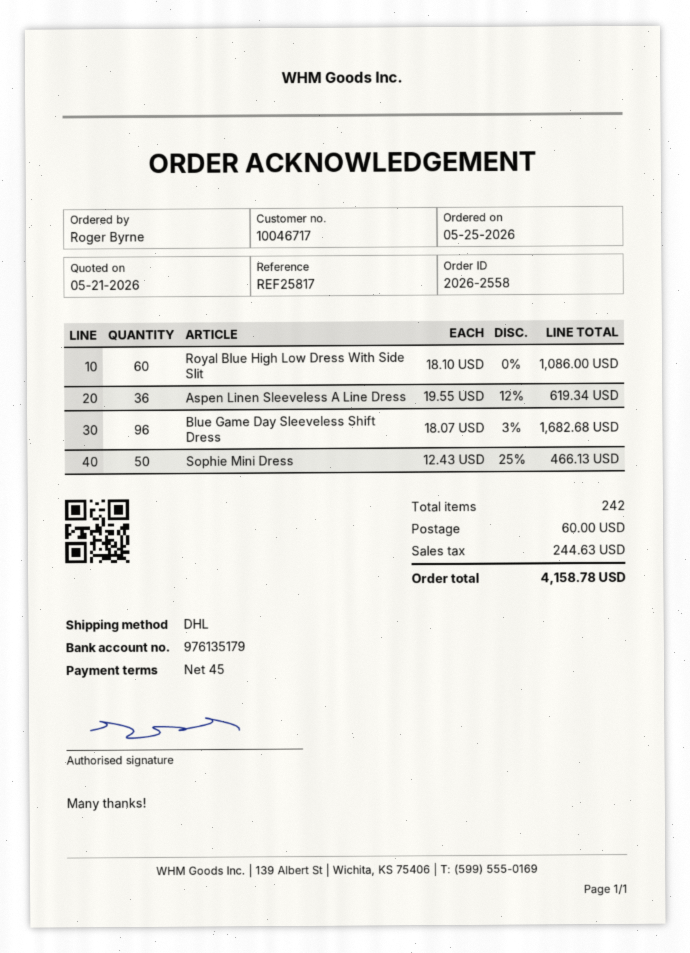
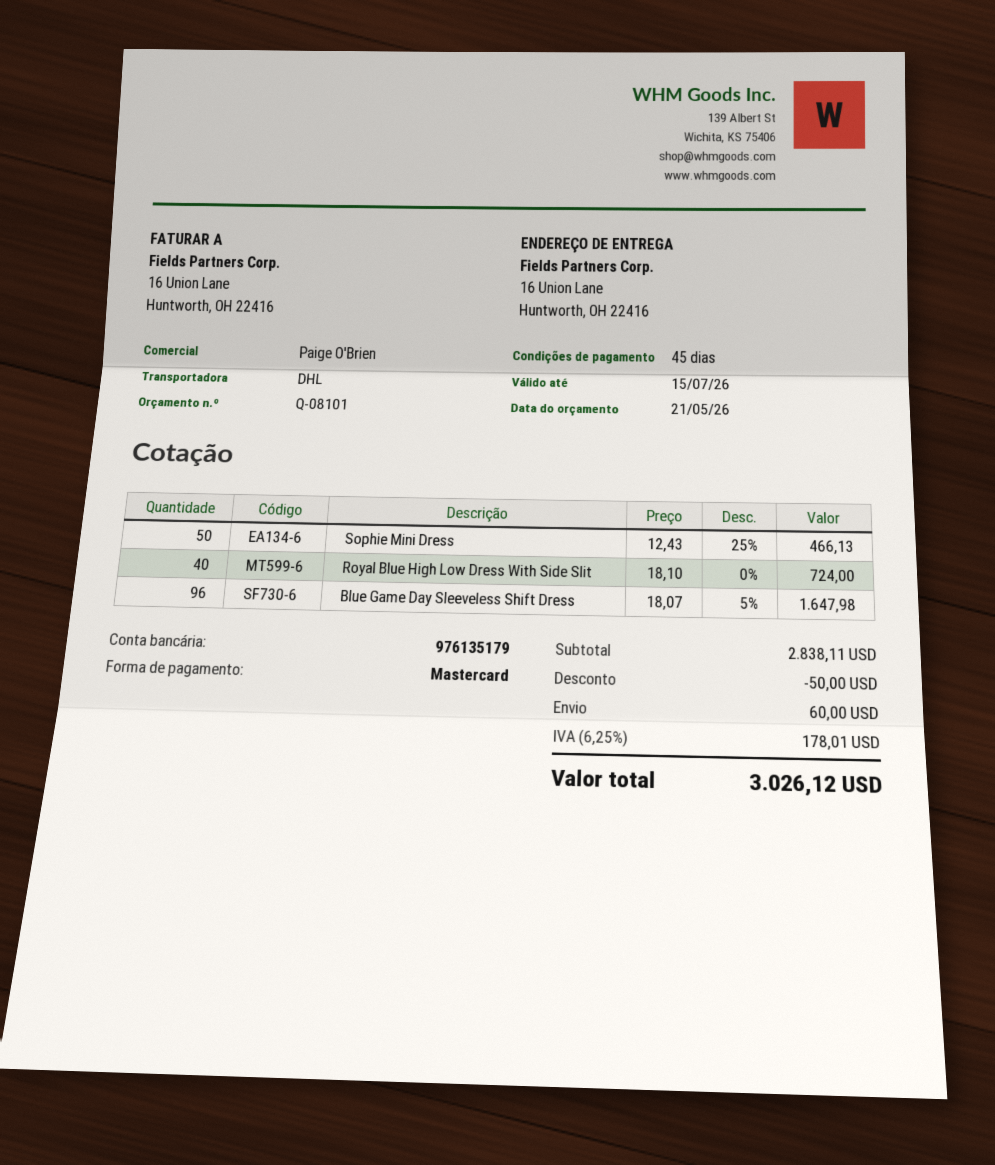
Royal Blue High Low Dress With Side Slit: 60 x 18.10 = 1086.00 -> 40 x 18.10 = 724.00
Aspen Linen Sleeveless A Line Dress: 36 x 19.55 - 12% = 619.34 -> none
Blue Game Day Sleeveless Shift Dress: 96 x 18.07 - 3% = 1682.68 -> 96 x 18.07 - 5% = 1647.98
discount: none -> 50.00
tax: 244.63 -> 178.01
total: 4158.78 -> 3026.12

